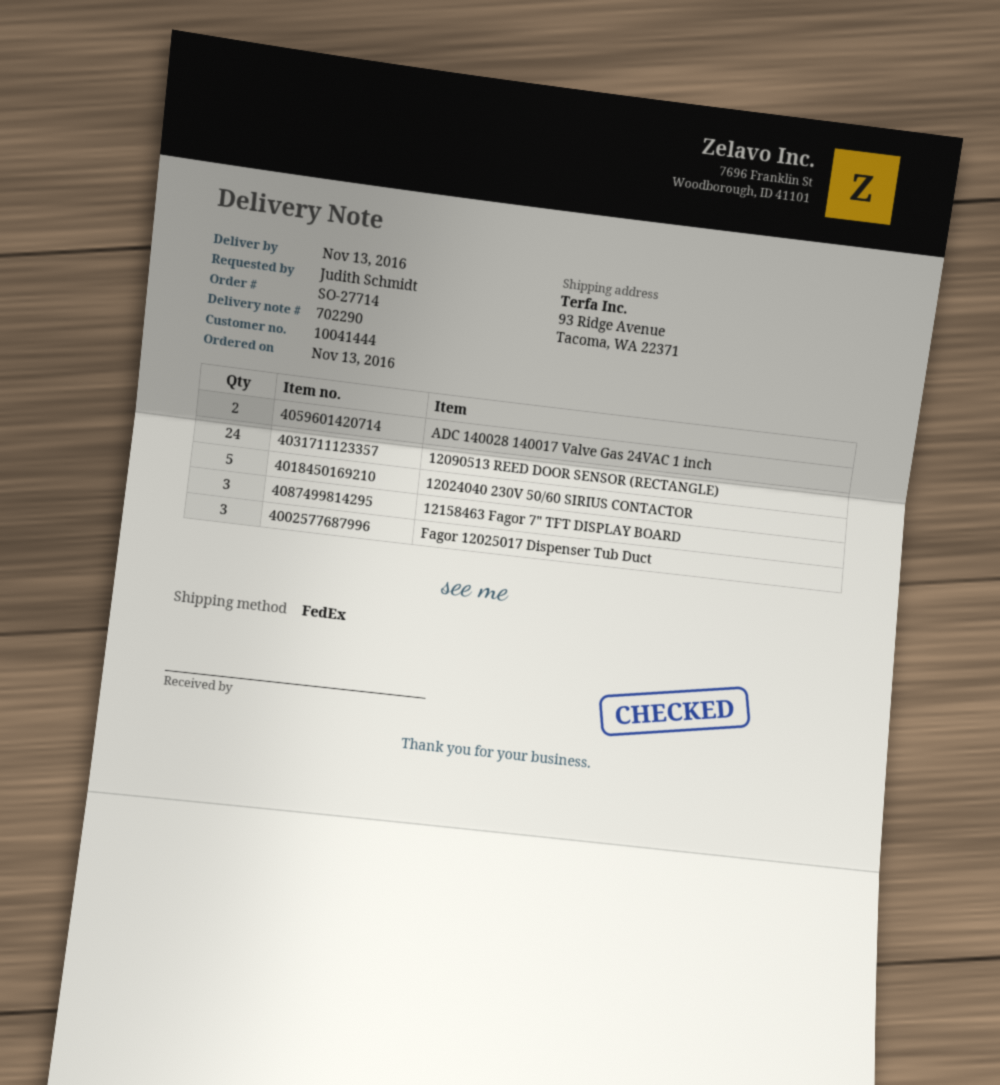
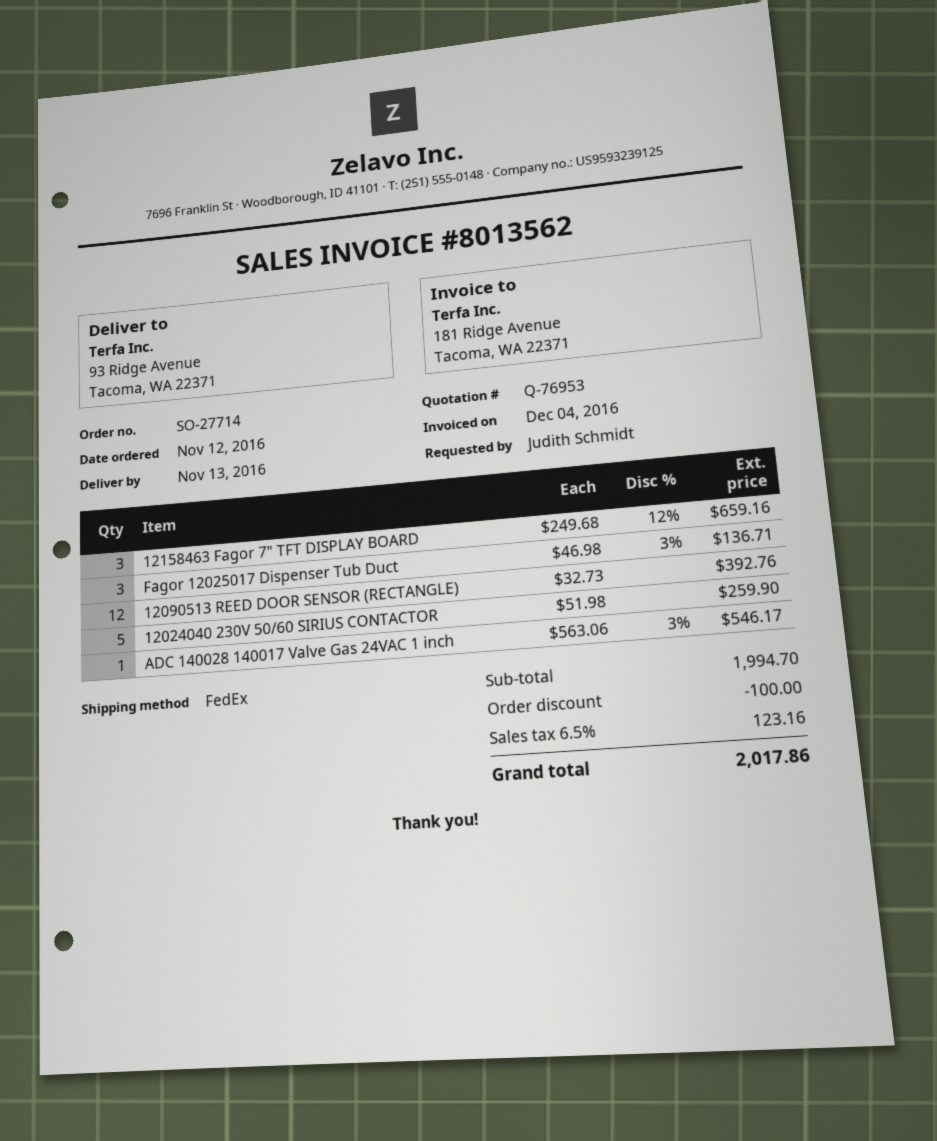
order date: 2016-11-13 -> 2016-11-12
ADC 140028 140017 Valve Gas 24VAC 1 inch: 2 -> 1
12090513 REED DOOR SENSOR (RECTANGLE): 24 -> 12

